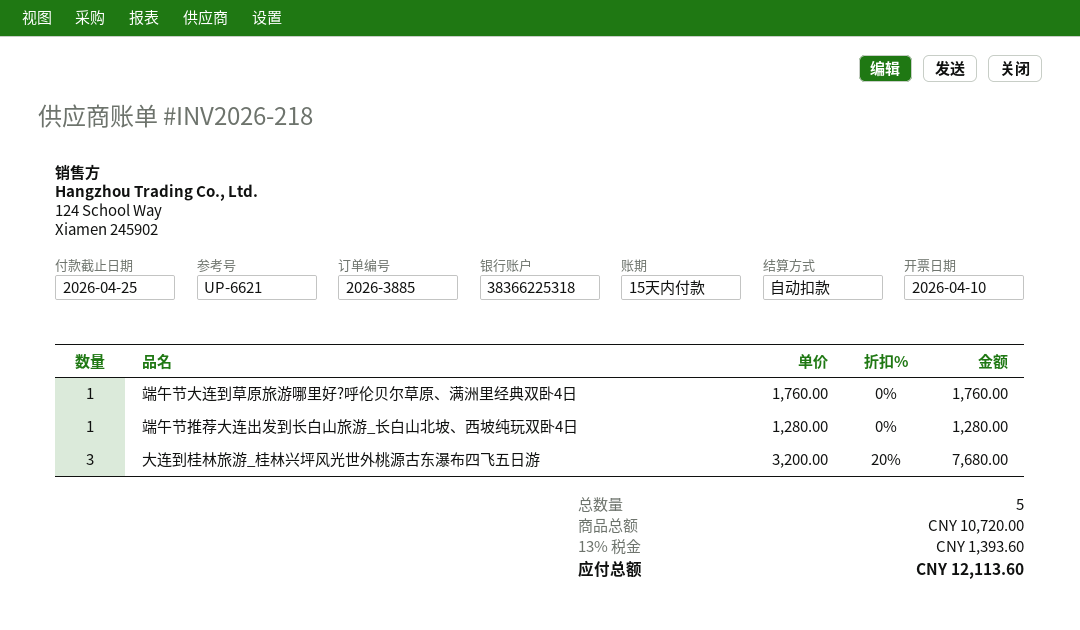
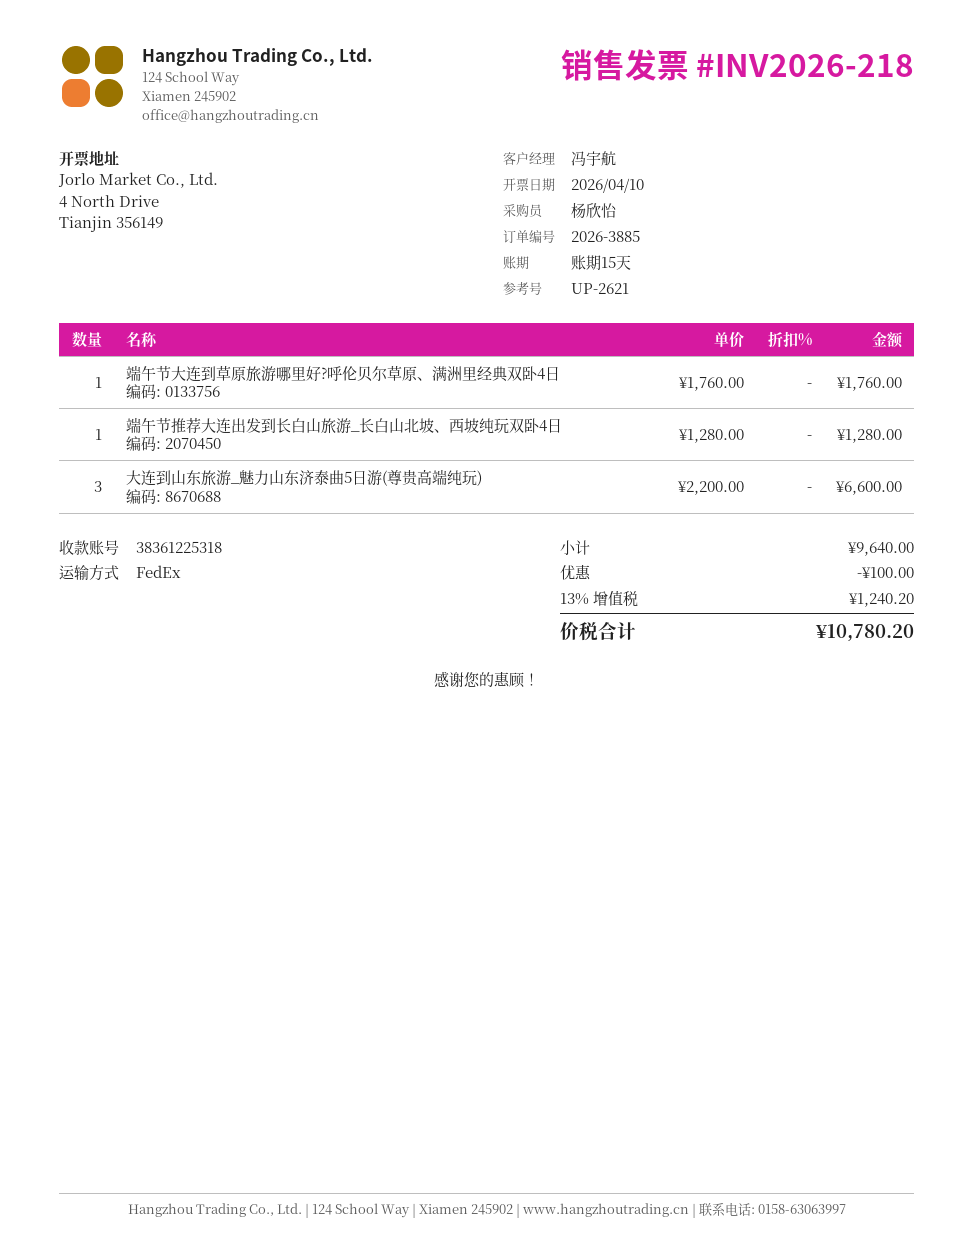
reference: UP-6621 -> UP-2621
bank account: 38366225318 -> 38361225318
大连到桂林旅游_桂林兴坪风光世外桃源古东瀑布四飞五日游: 3 x 3200.00 - 20% = 7680.00 -> none
大连到山东旅游_魅力山东济泰曲5日游(尊贵高端纯玩): none -> 3 x 2200.00 = 6600.00
subtotal: 10720.00 -> 9640.00
discount: none -> 100.00
tax: 13% = 1393.60 -> 13% = 1240.20
total: 12113.60 -> 10780.20

